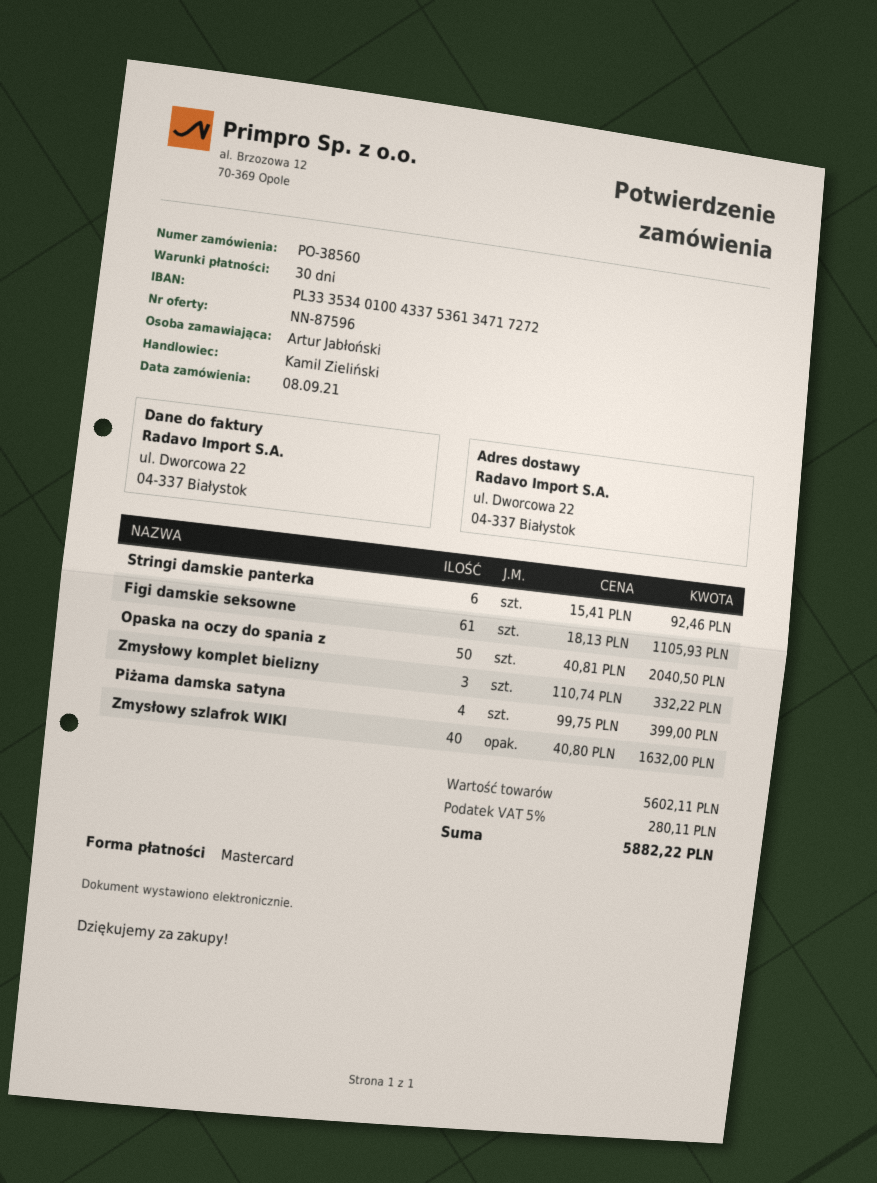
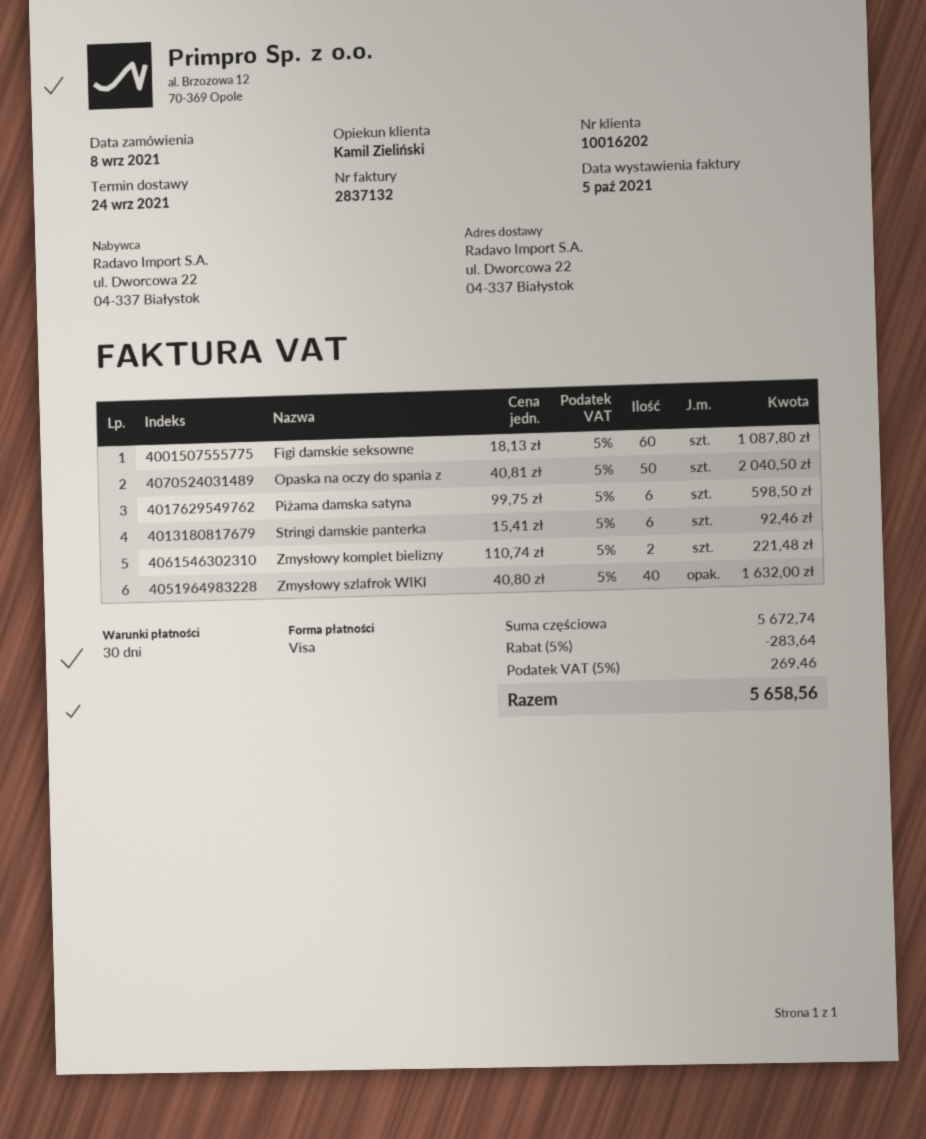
payment method: Mastercard -> Visa
Figi damskie seksowne: 61 x 18.13 = 1105.93 -> 60 x 18.13 = 1087.80
Zmysłowy komplet bielizny: 3 x 110.74 = 332.22 -> 2 x 110.74 = 221.48
Piżama damska satyna: 4 x 99.75 = 399.00 -> 6 x 99.75 = 598.50
subtotal: 5602.11 -> 5672.74
discount: none -> 5% = 283.64
tax: 5% = 280.11 -> 5% = 269.46
total: 5882.22 -> 5658.56

